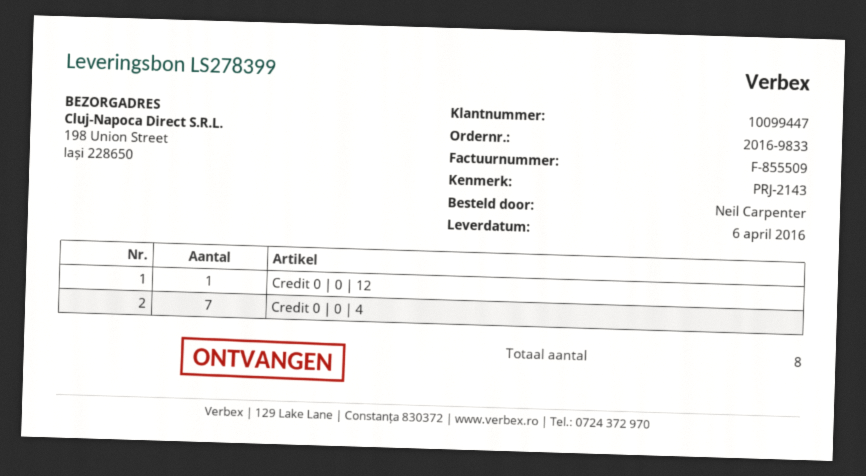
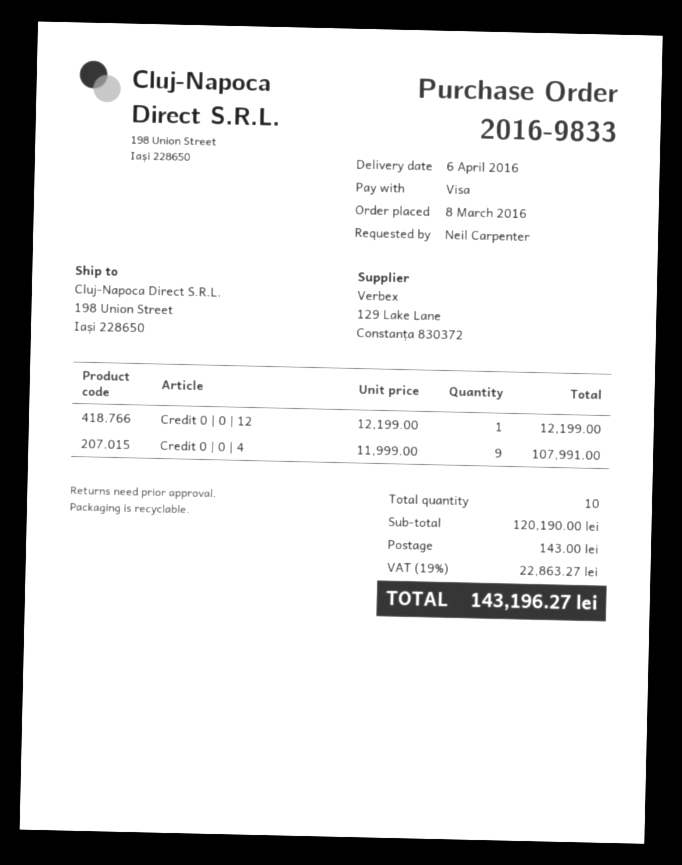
Credit 0 | 0 | 4: 7 -> 9
total quantity: 8 -> 10

